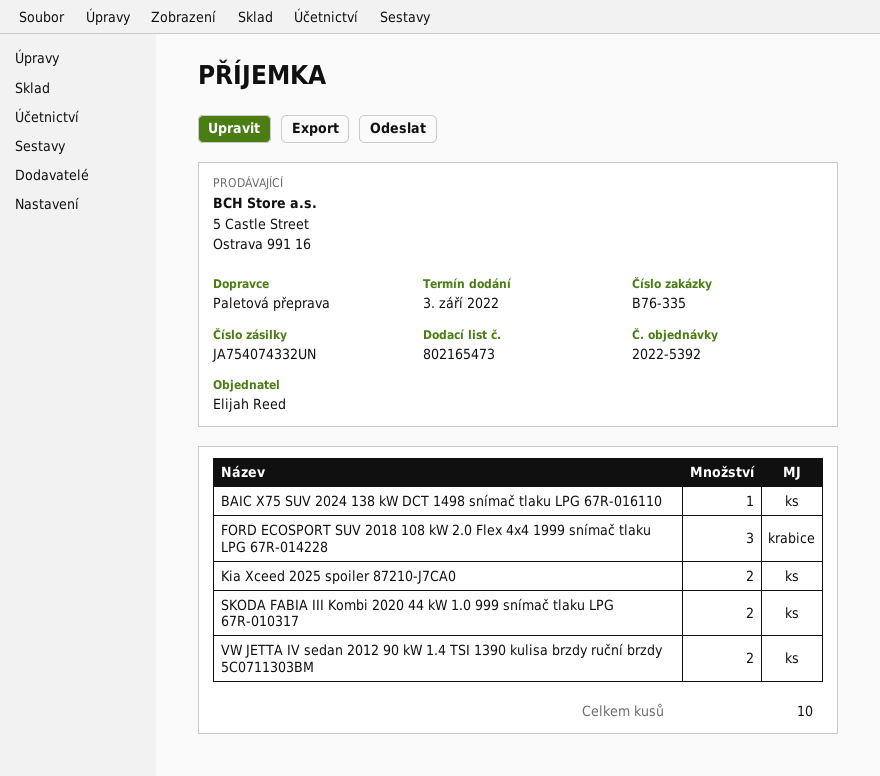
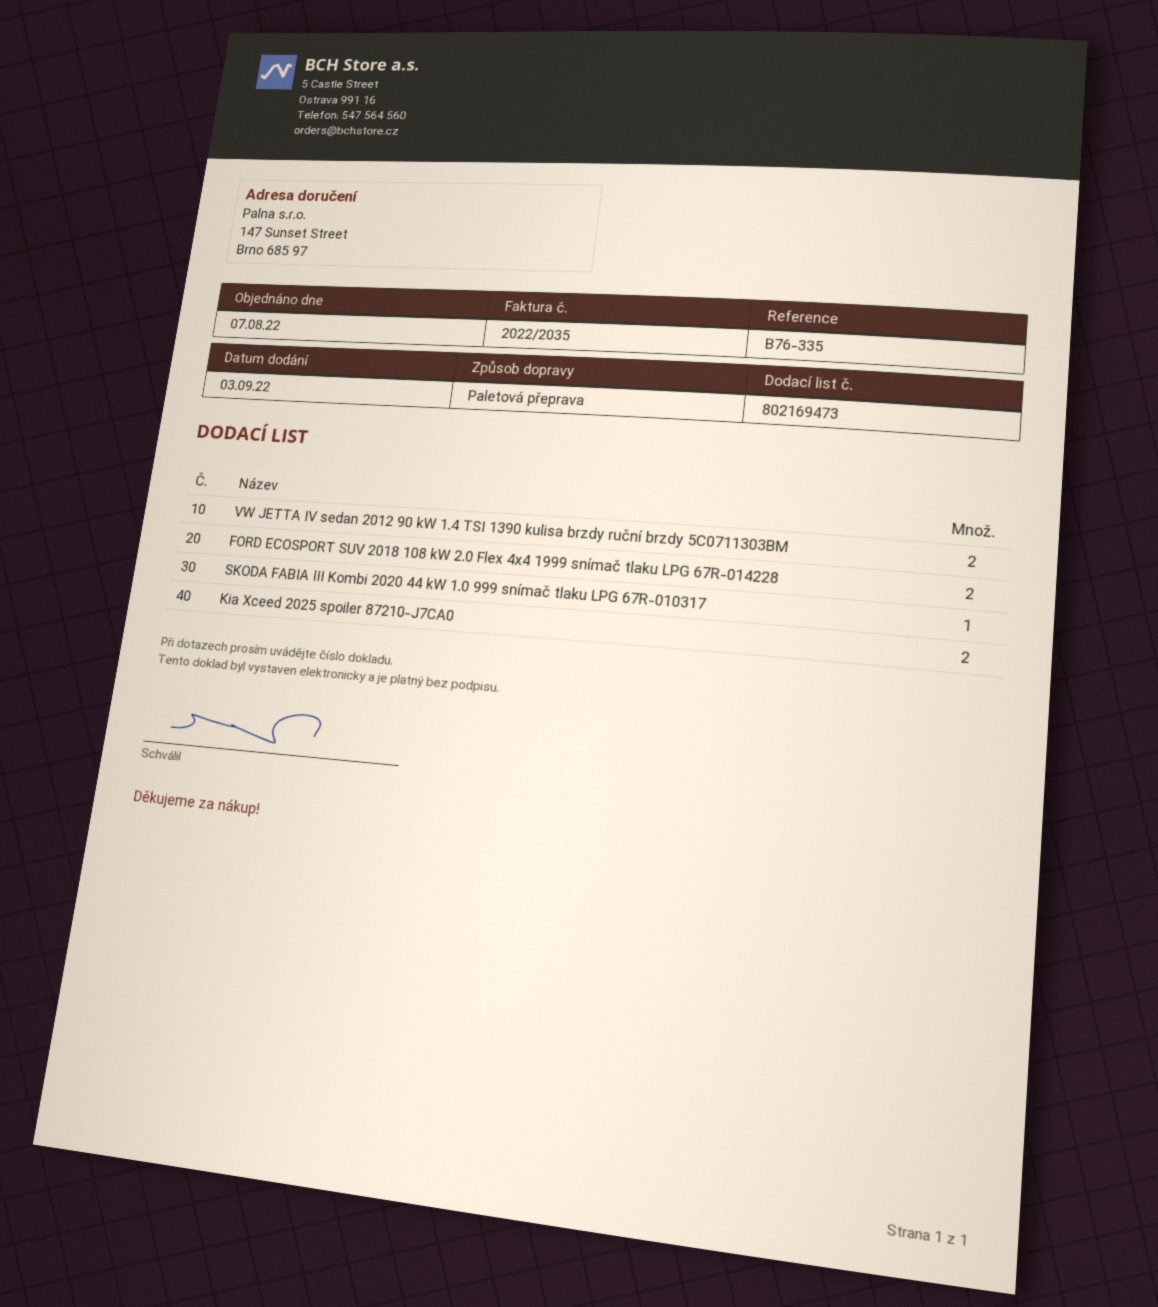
delivery note number: 802165473 -> 802169473
BAIC X75 SUV 2024 138 kW DCT 1498 snímač tlaku LPG 67R-016110: 1 -> none
FORD ECOSPORT SUV 2018 108 kW 2.0 Flex 4x4 1999 snímač tlaku LPG 67R-014228: 3 -> 2
SKODA FABIA III Kombi 2020 44 kW 1.0 999 snímač tlaku LPG 67R-010317: 2 -> 1

